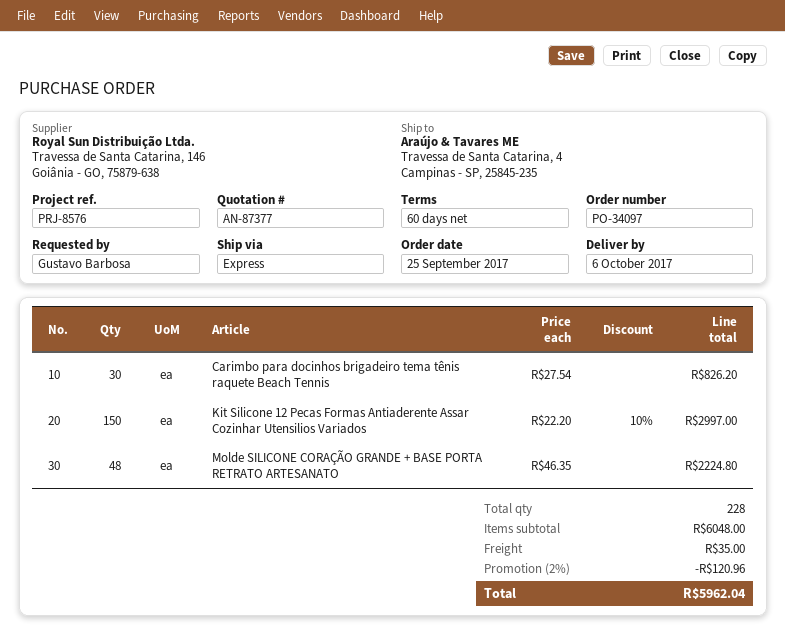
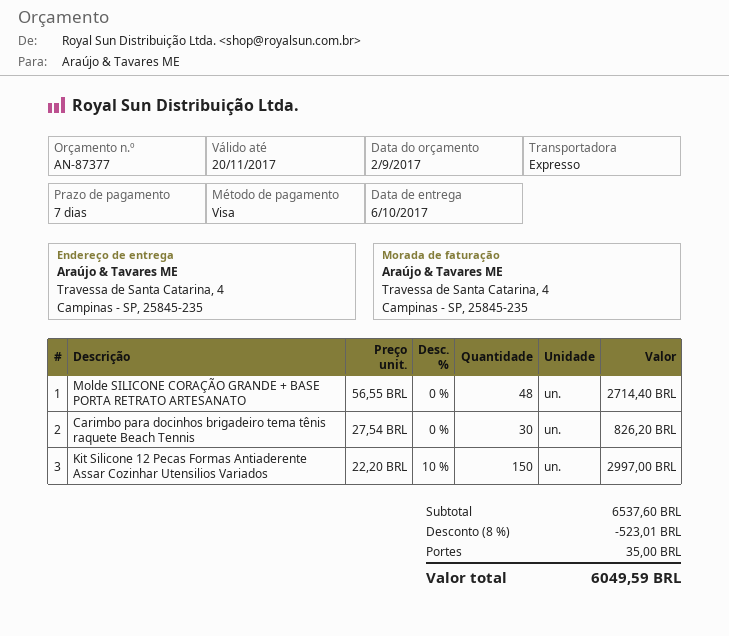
payment terms: 60 days -> 7 days
Molde SILICONE CORAÇÃO GRANDE + BASE PORTA RETRATO ARTESANATO: 48 x 46.35 = 2224.80 -> 48 x 56.55 = 2714.40
subtotal: 6048.00 -> 6537.60
discount: 2% = 120.96 -> 8% = 523.01
total: 5962.04 -> 6049.59

